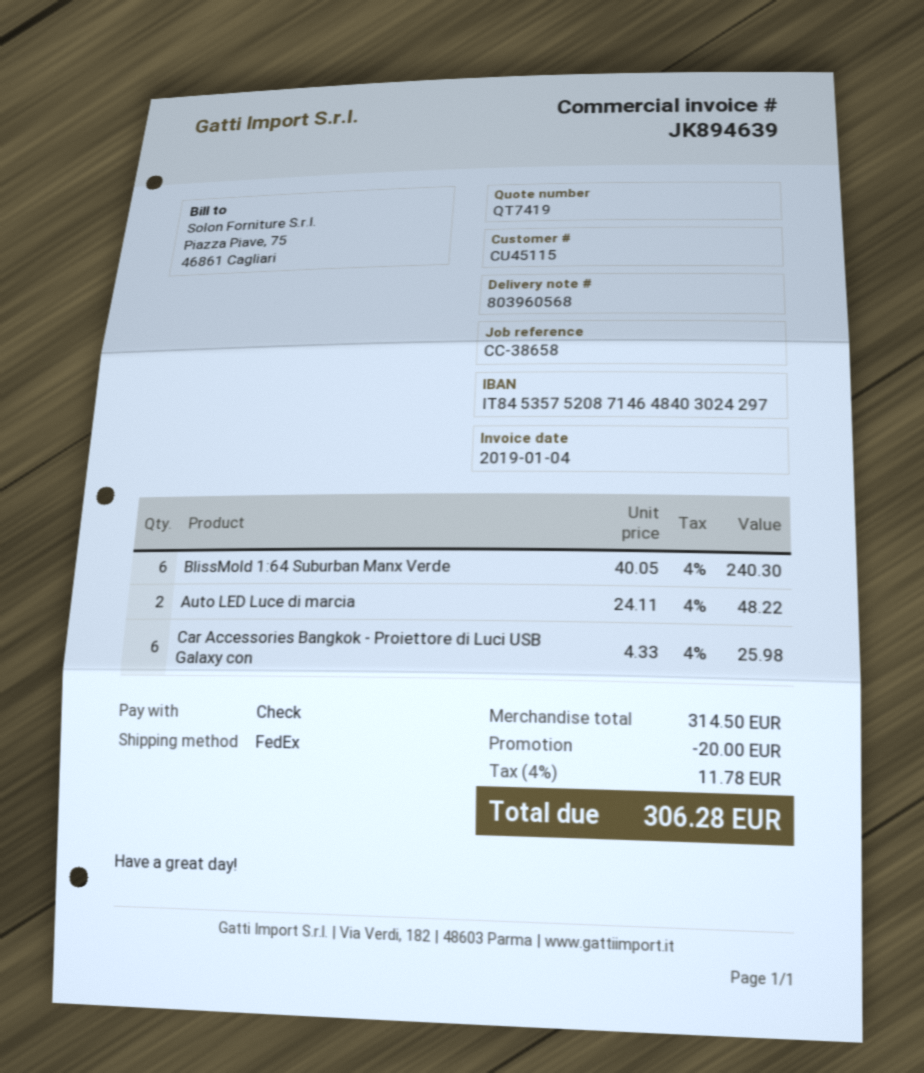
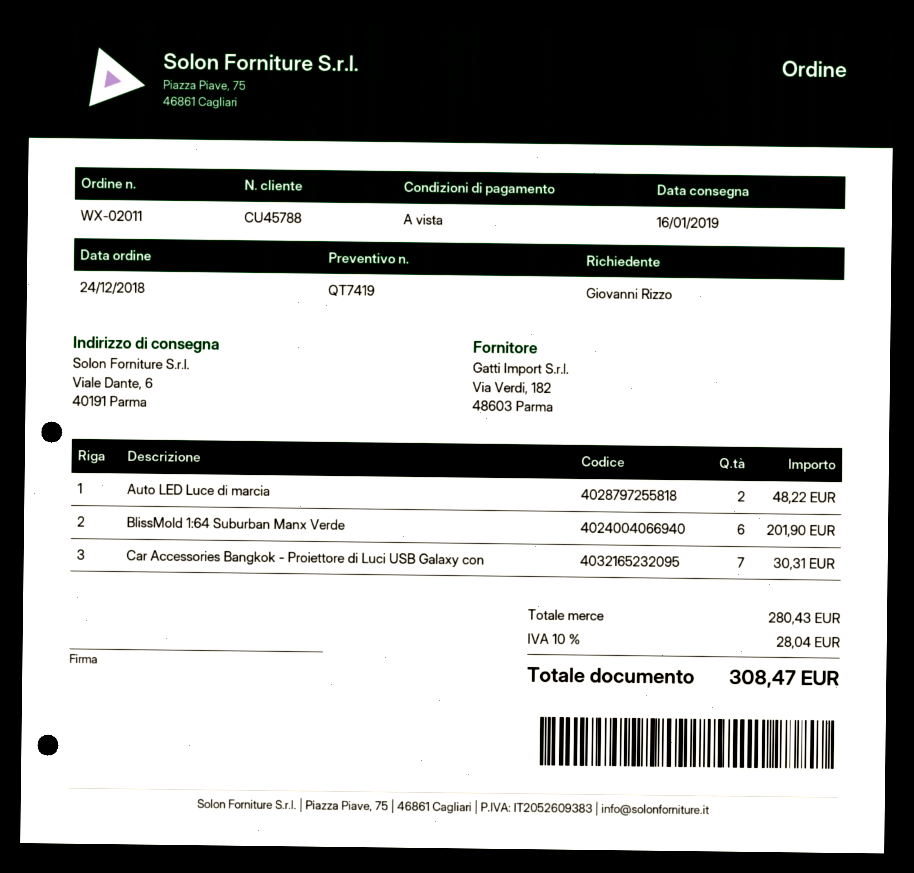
customer number: CU45115 -> CU45788
BlissMold 1:64 Suburban Manx Verde: 6 for 240.30 -> 6 for 201.90
Car Accessories Bangkok - Proiettore di Luci USB Galaxy con: 6 for 25.98 -> 7 for 30.31
subtotal: 314.50 -> 280.43
discount: 20.00 -> none
tax: 4% = 11.78 -> 10% = 28.04
total: 306.28 -> 308.47

